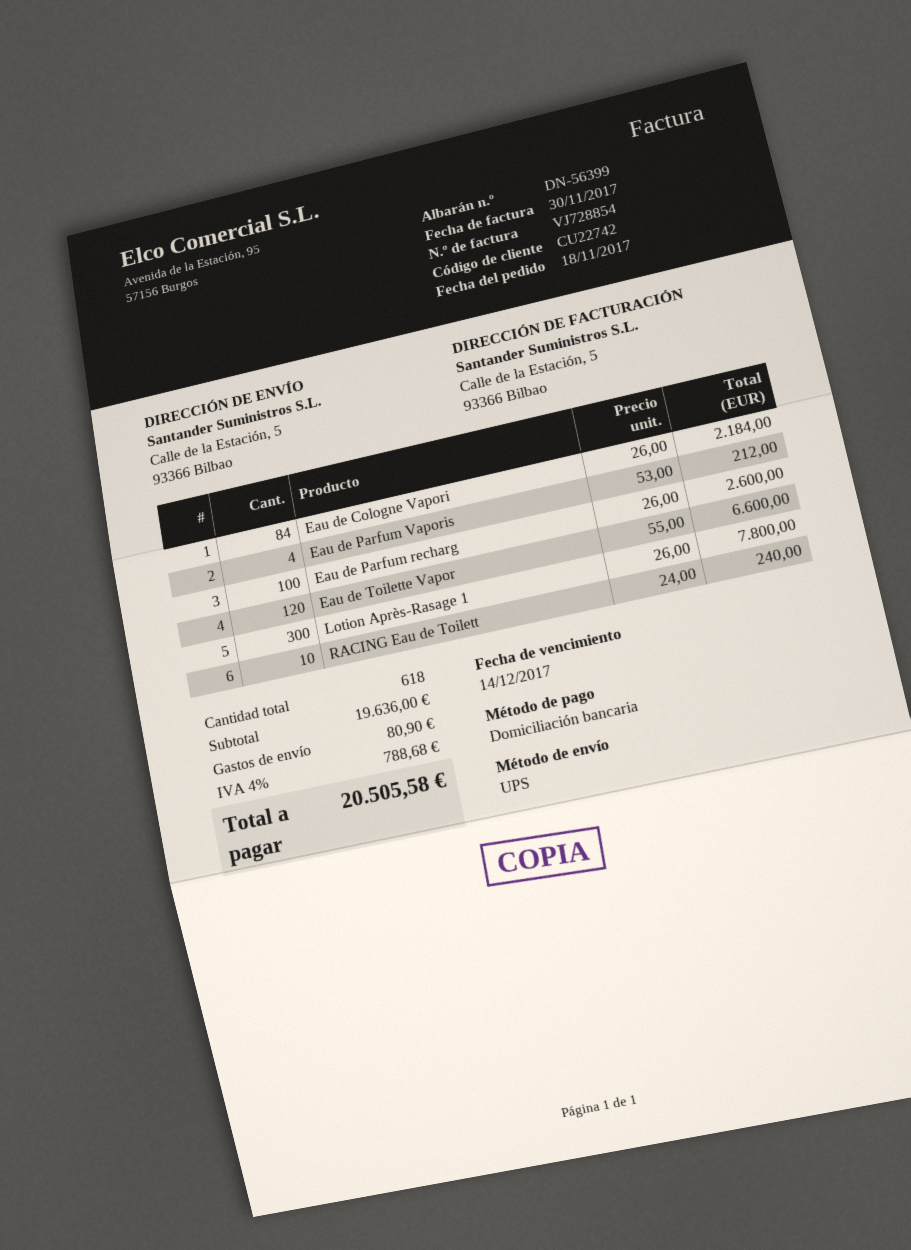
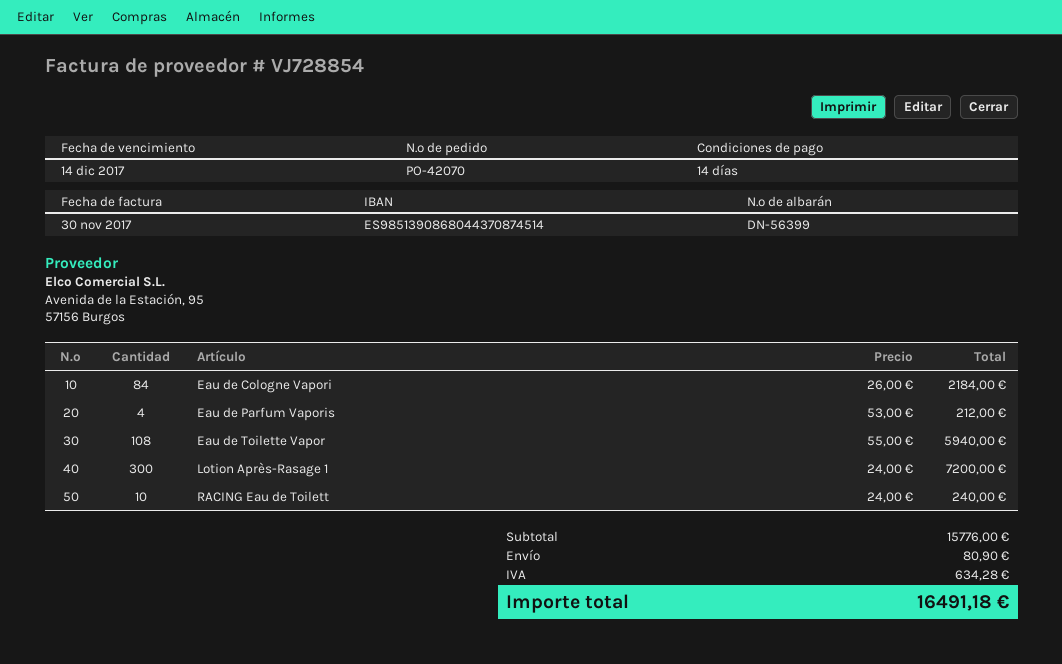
Eau de Parfum recharg: 100 x 26.00 = 2600.00 -> none
Eau de Toilette Vapor: 120 x 55.00 = 6600.00 -> 108 x 55.00 = 5940.00
Lotion Après-Rasage 1: 300 x 26.00 = 7800.00 -> 300 x 24.00 = 7200.00
subtotal: 19636.00 -> 15776.00
tax: 788.68 -> 634.28
total: 20505.58 -> 16491.18

